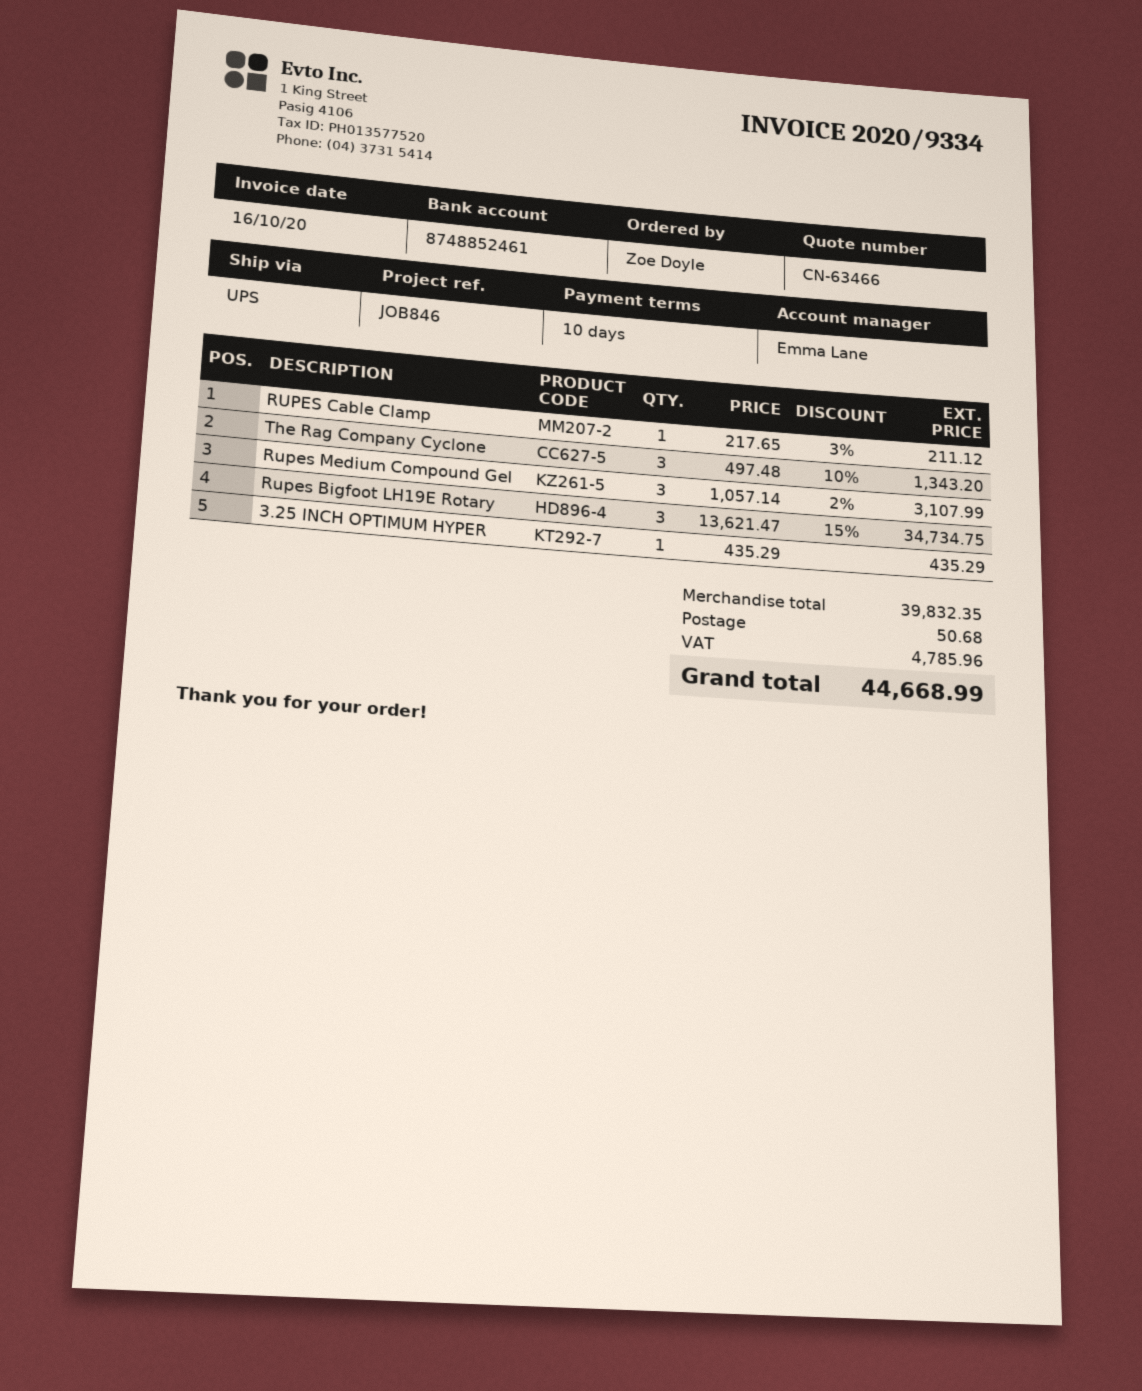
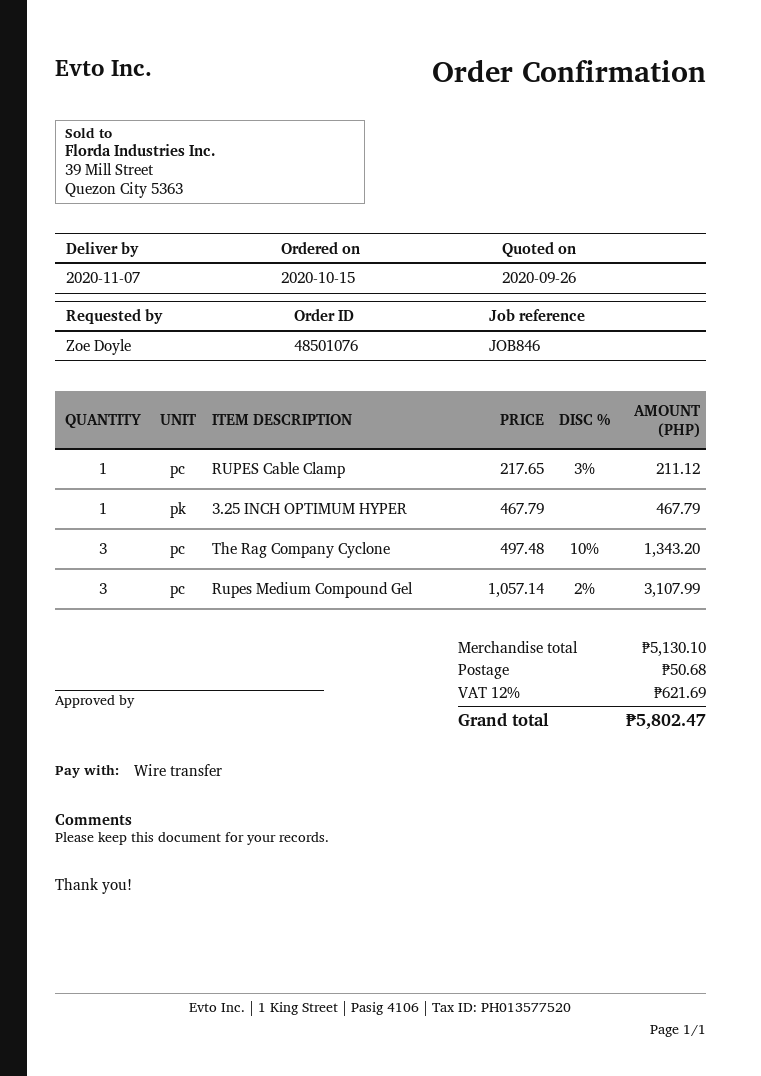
Rupes Bigfoot LH19E Rotary: 3 x 13621.47 - 15% = 34734.75 -> none
3.25 INCH OPTIMUM HYPER: 1 x 435.29 = 435.29 -> 1 x 467.79 = 467.79
subtotal: 39832.35 -> 5130.10
tax: 4785.96 -> 621.69
total: 44668.99 -> 5802.47

